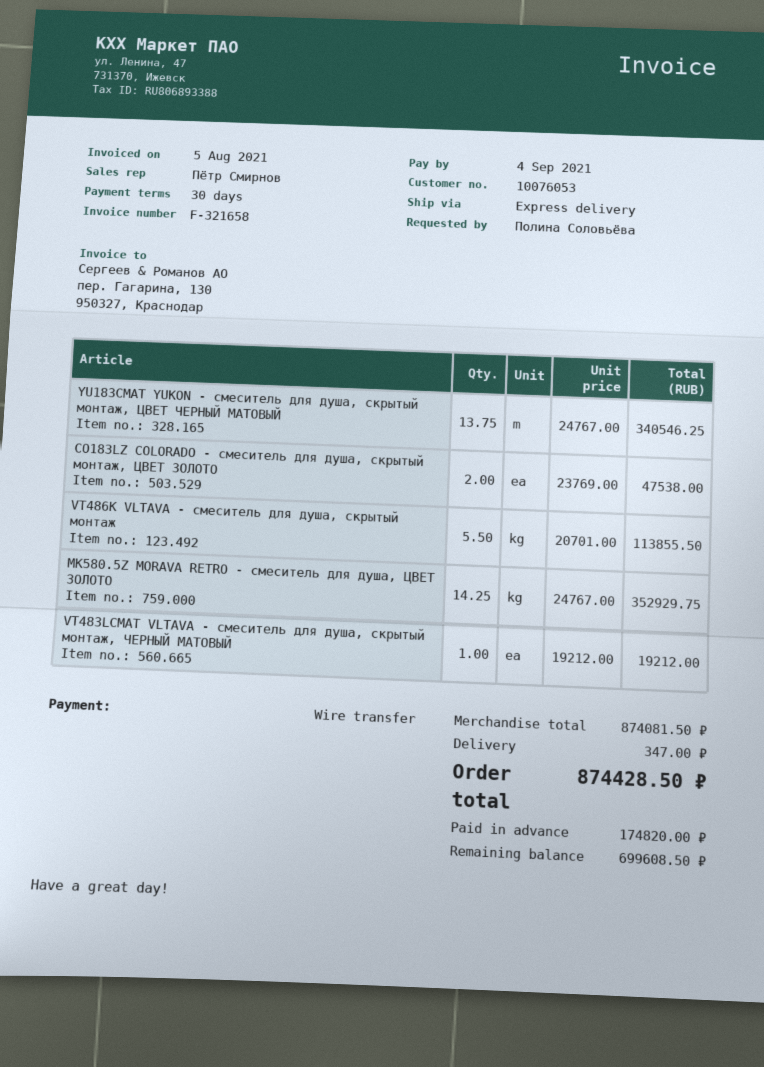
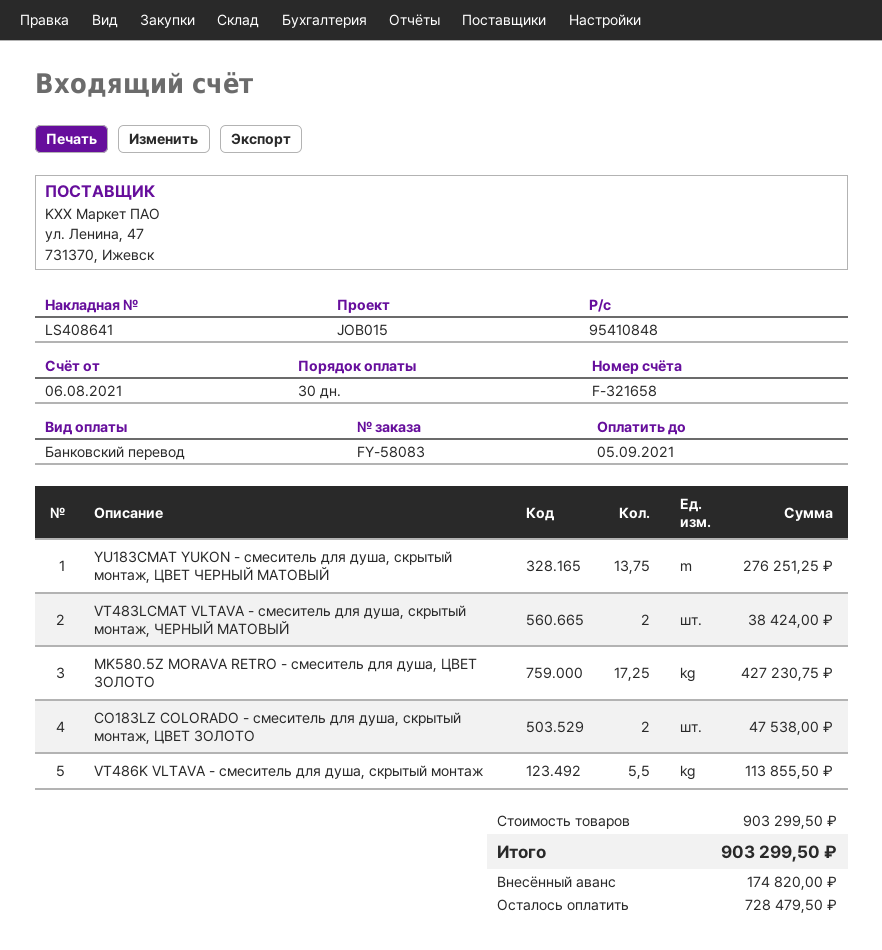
invoice date: 2021-08-05 -> 2021-08-06
due date: 2021-09-04 -> 2021-09-05
YU183CMAT YUKON - смеситель для душа, скрытый монтаж, ЦВЕТ ЧЕРНЫЙ МАТОВЫЙ: 13.75 for 340546.25 -> 13.75 for 276251.25
MK580.5Z MORAVA RETRO - смеситель для душа, ЦВЕТ ЗОЛОТО: 14.25 for 352929.75 -> 17.25 for 427230.75
VT483LCMAT VLTAVA - смеситель для душа, скрытый монтаж, ЧЕРНЫЙ МАТОВЫЙ: 1 for 19212.00 -> 2 for 38424.00
subtotal: 874081.50 -> 903299.50
shipping: 347.00 -> none
total: 874428.50 -> 903299.50
balance: 699608.50 -> 728479.50

